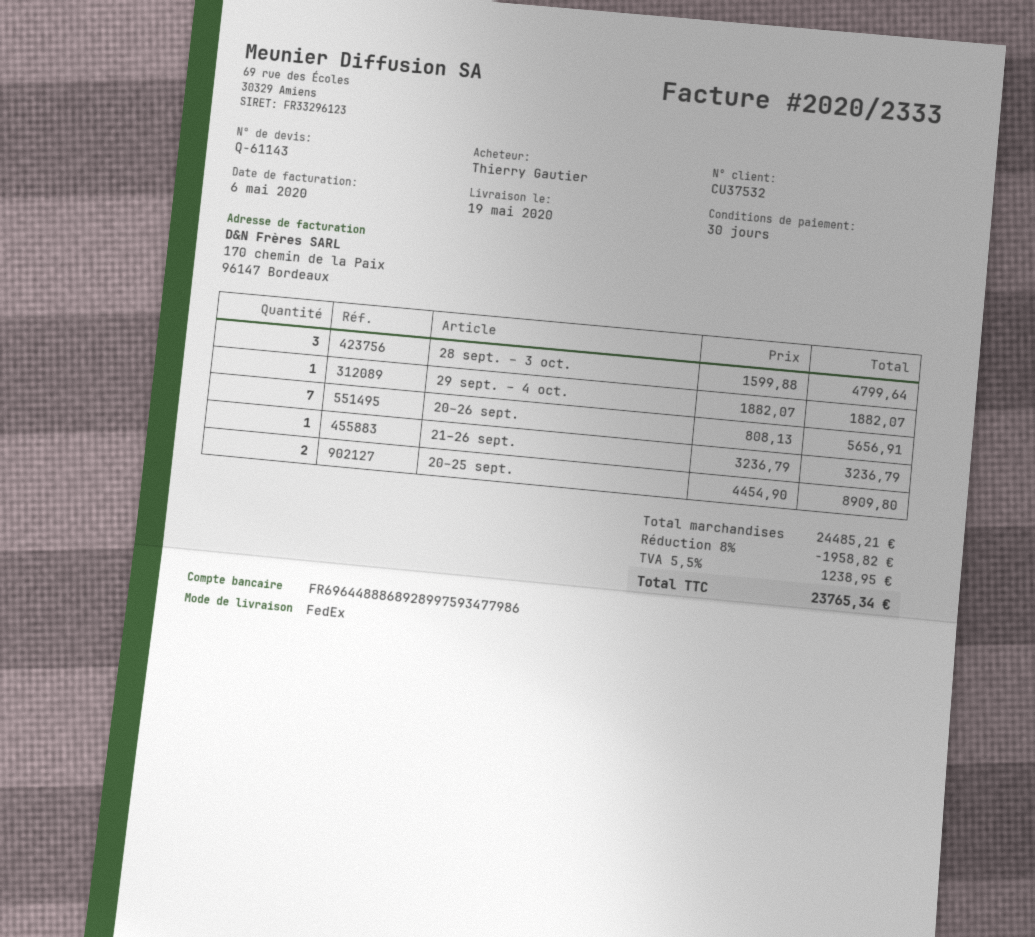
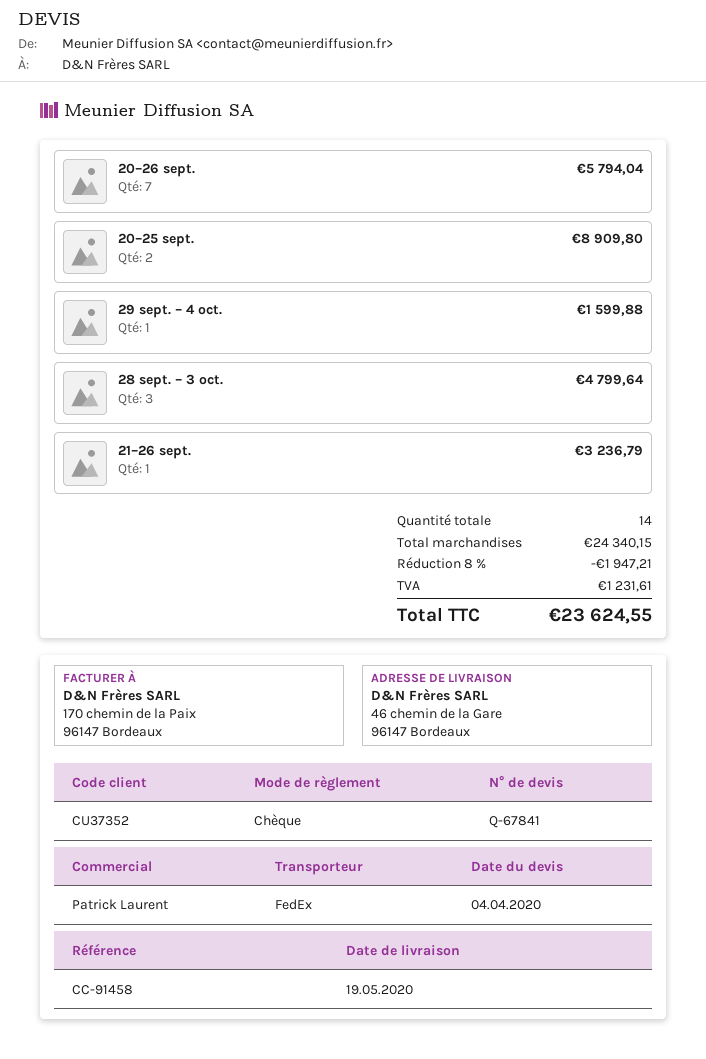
quote number: Q-61143 -> Q-67841
customer number: CU37532 -> CU37352
29 sept. – 4 oct.: 1 for 1882.07 -> 1 for 1599.88
20–26 sept.: 7 for 5656.91 -> 7 for 5794.04
subtotal: 24485.21 -> 24340.15
discount: 8% = 1958.82 -> 8% = 1947.21
tax: 1238.95 -> 1231.61
total: 23765.34 -> 23624.55

